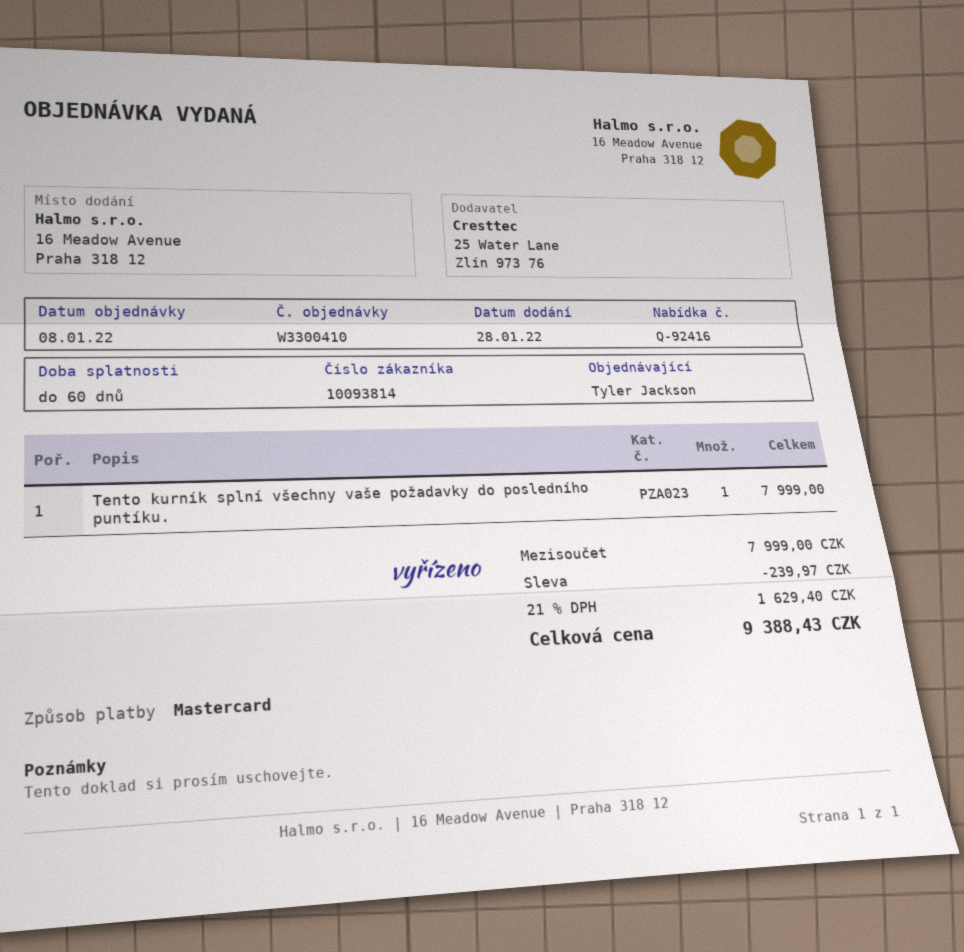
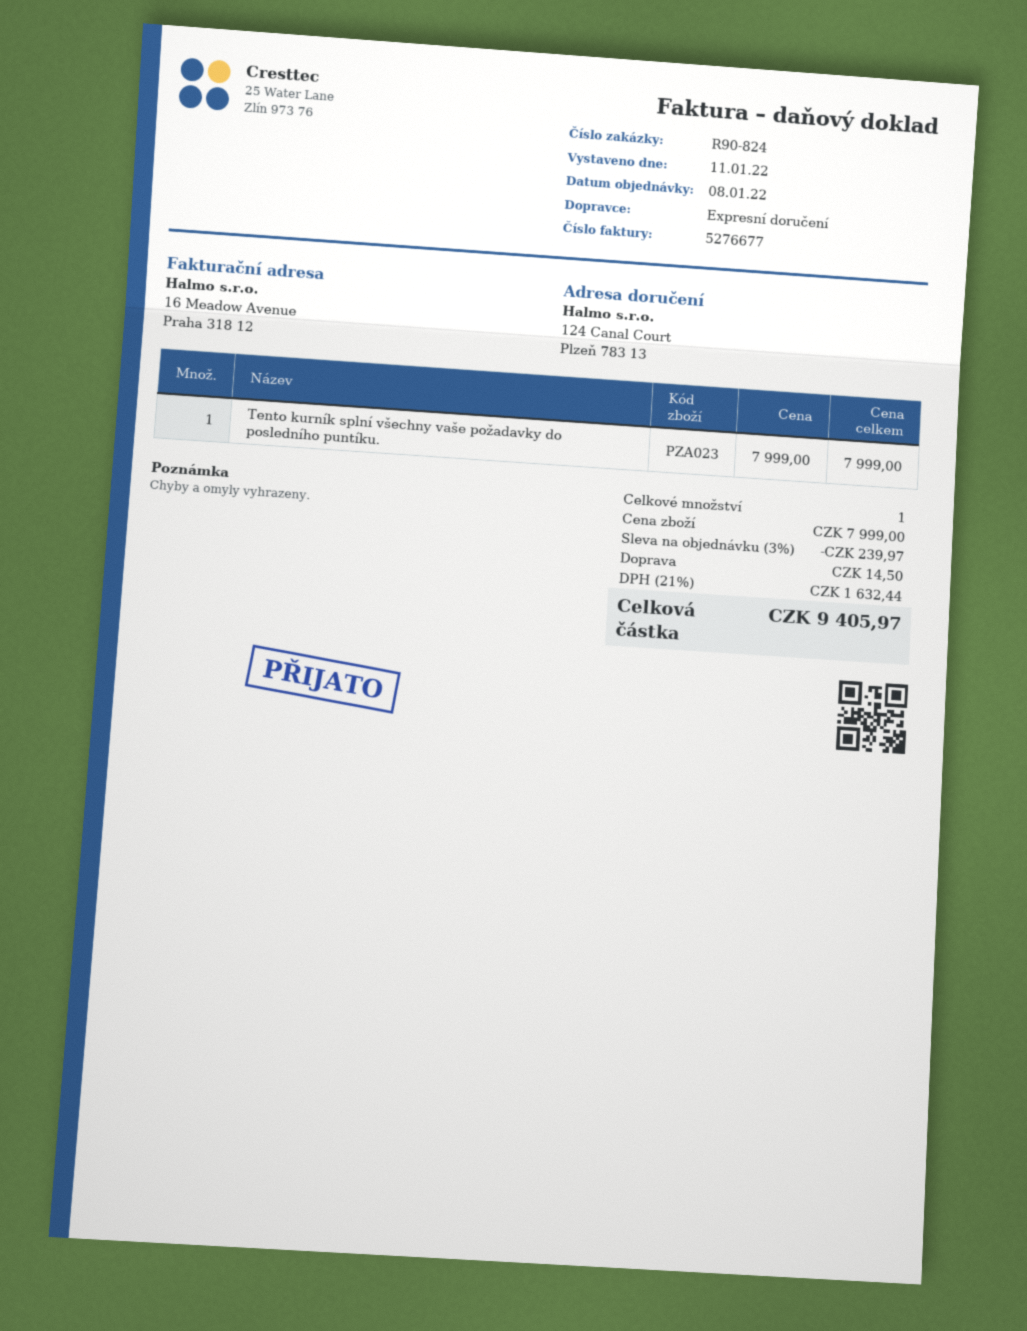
ship to: 16 Meadow Avenue, Praha 318 12 -> 124 Canal Court, Plzeň 783 13
shipping: none -> 14.50
tax: 21% = 1629.40 -> 21% = 1632.44
total: 9388.43 -> 9405.97

